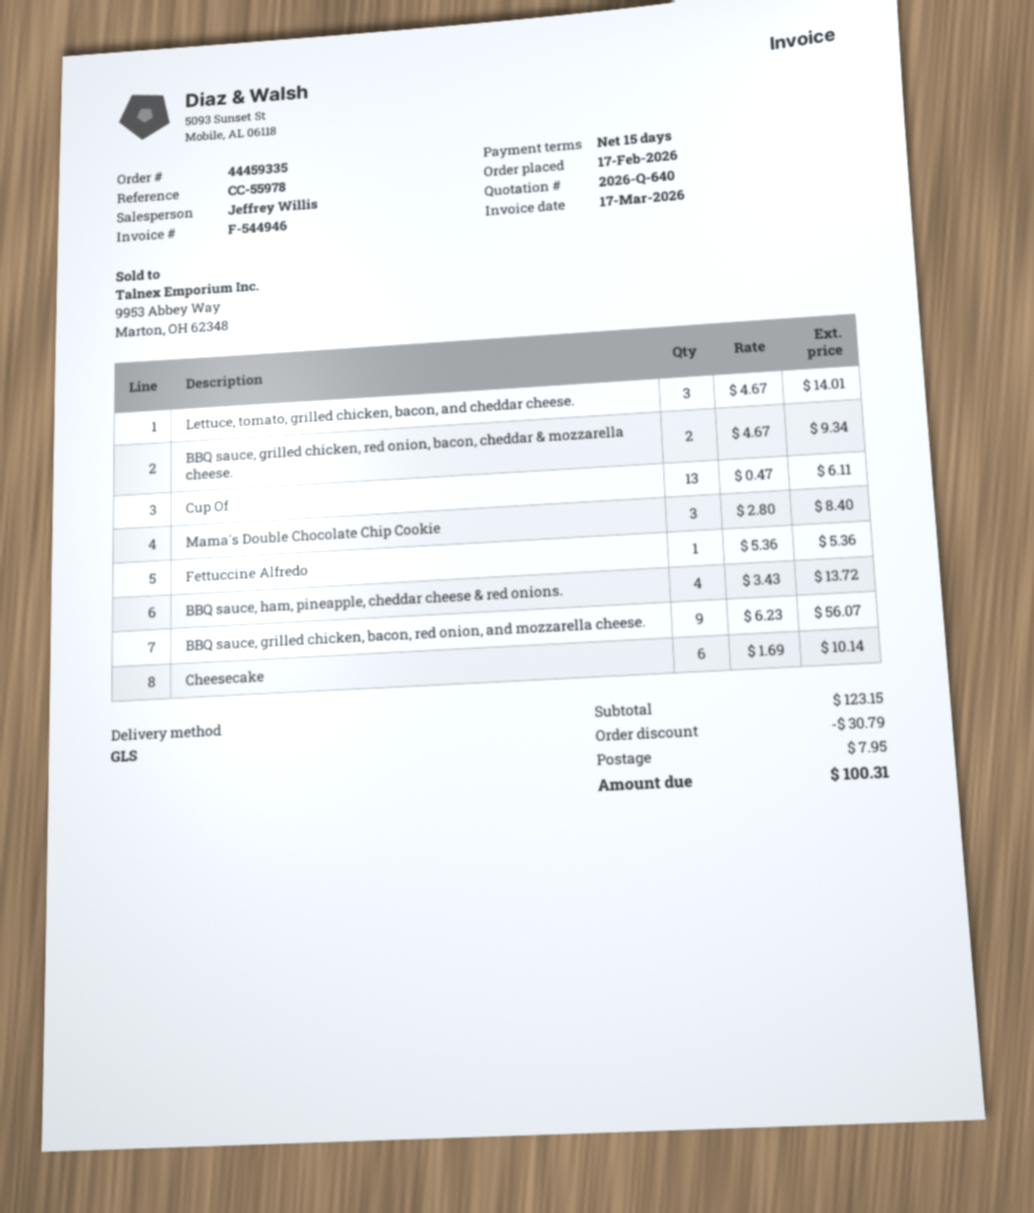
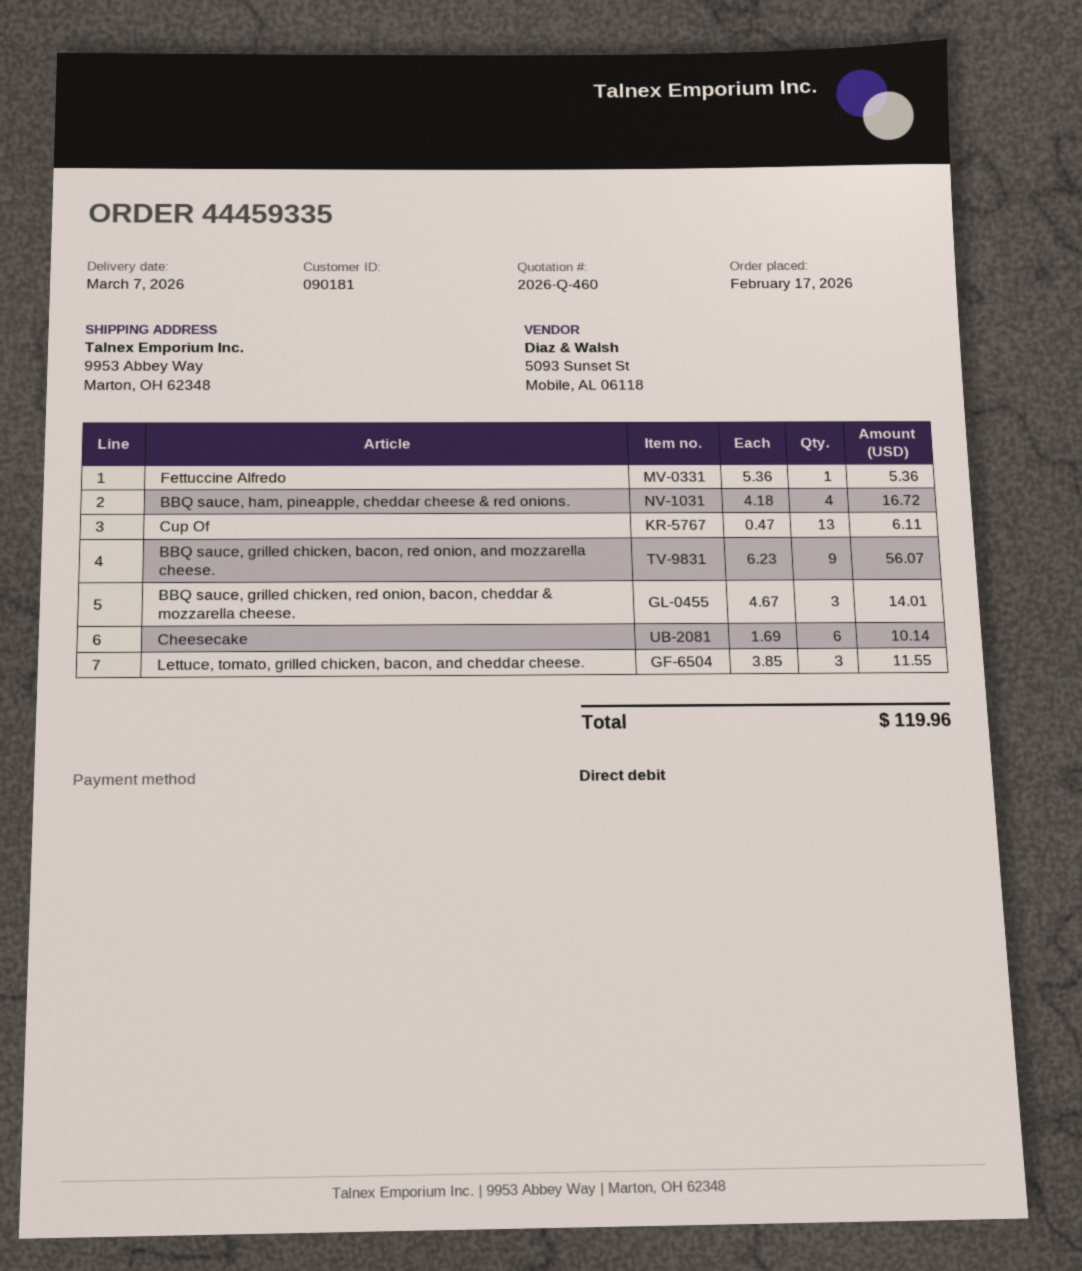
quote number: 2026-Q-640 -> 2026-Q-460
Lettuce, tomato, grilled chicken, bacon, and cheddar cheese.: 3 x 4.67 = 14.01 -> 3 x 3.85 = 11.55
BBQ sauce, grilled chicken, red onion, bacon, cheddar & mozzarella cheese.: 2 x 4.67 = 9.34 -> 3 x 4.67 = 14.01
Mama's Double Chocolate Chip Cookie: 3 x 2.80 = 8.40 -> none
BBQ sauce, ham, pineapple, cheddar cheese & red onions.: 4 x 3.43 = 13.72 -> 4 x 4.18 = 16.72
discount: 30.79 -> none
shipping: 7.95 -> none
total: 100.31 -> 119.96

